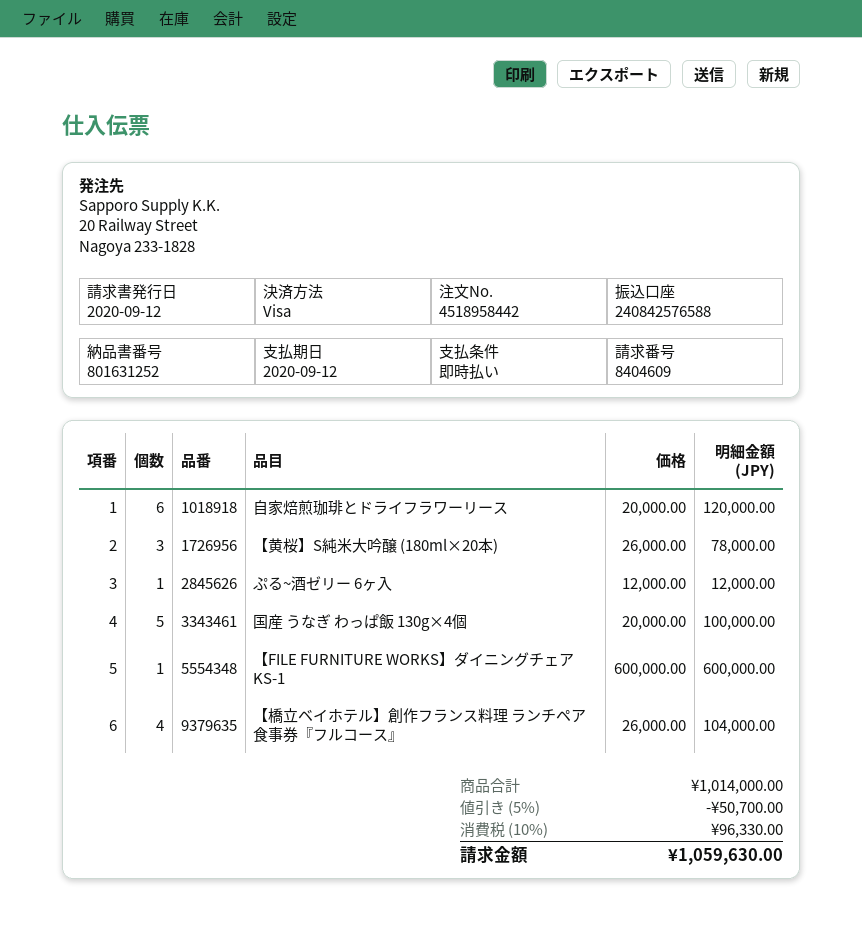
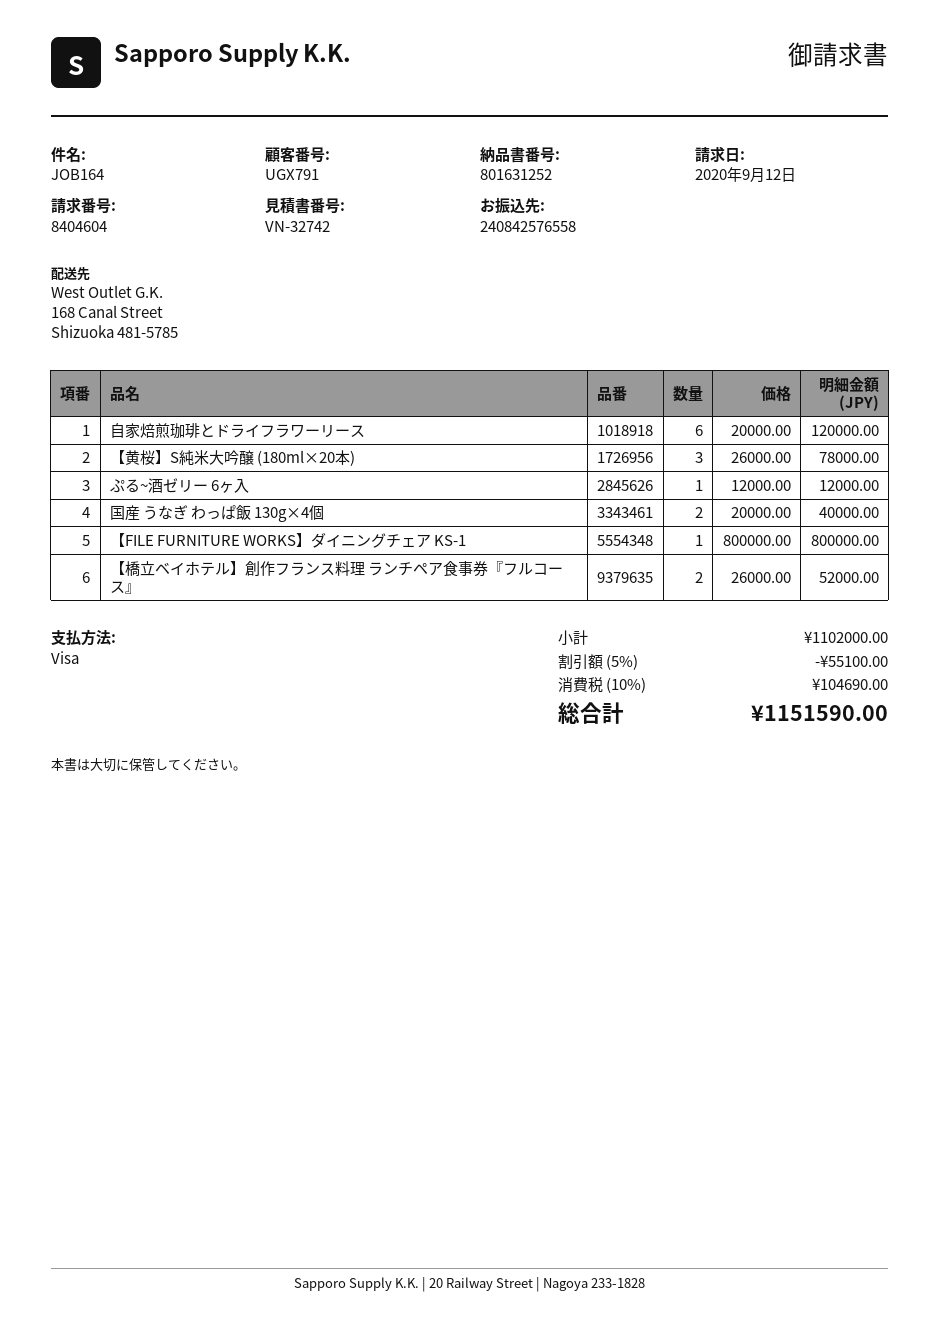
invoice number: 8404609 -> 8404604
bank account: 240842576588 -> 240842576558
国産 うなぎ わっぱ飯 130g×4個: 5 x 20000.00 = 100000.00 -> 2 x 20000.00 = 40000.00
【FILE FURNITURE WORKS】ダイニングチェア KS-1: 1 x 600000.00 = 600000.00 -> 1 x 800000.00 = 800000.00
【橋立ベイホテル】創作フランス料理 ランチペア食事券『フルコース』: 4 x 26000.00 = 104000.00 -> 2 x 26000.00 = 52000.00
subtotal: 1014000.00 -> 1102000.00
discount: 5% = 50700.00 -> 5% = 55100.00
tax: 10% = 96330.00 -> 10% = 104690.00
total: 1059630.00 -> 1151590.00

